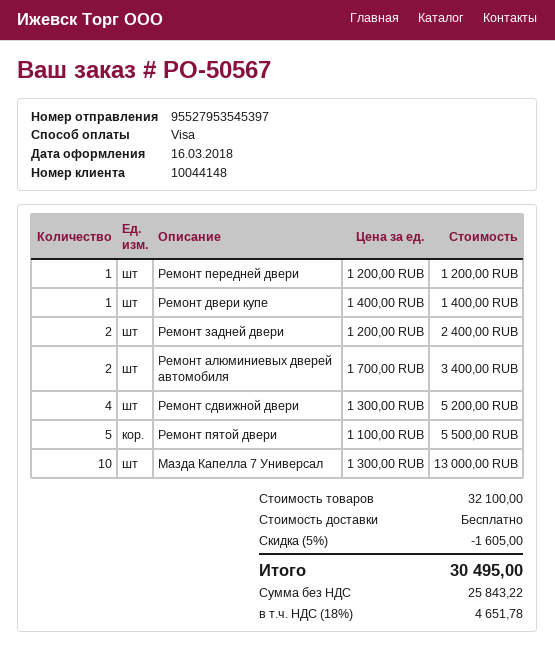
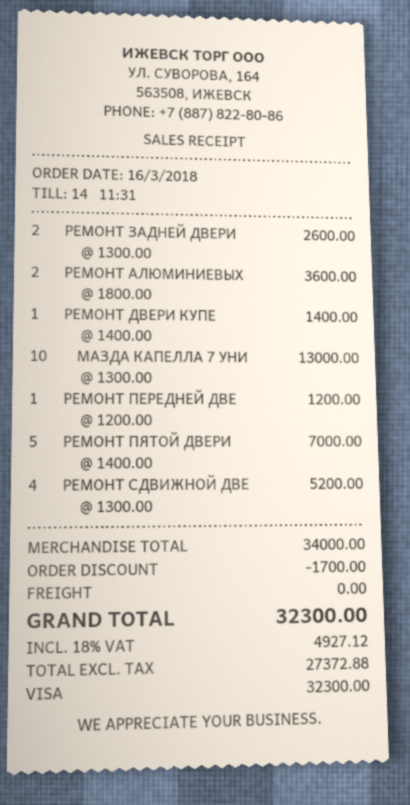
Ремонт задней двери: 2 x 1200.00 = 2400.00 -> 2 x 1300.00 = 2600.00
Ремонт алюминиевых дверей автомобиля: 2 x 1700.00 = 3400.00 -> 2 x 1800.00 = 3600.00
Ремонт пятой двери: 5 x 1100.00 = 5500.00 -> 5 x 1400.00 = 7000.00
subtotal: 32100.00 -> 34000.00
discount: 1605.00 -> 1700.00
net: 25843.22 -> 27372.88
tax: 18% = 4651.78 -> 18% = 4927.12
total: 30495.00 -> 32300.00

